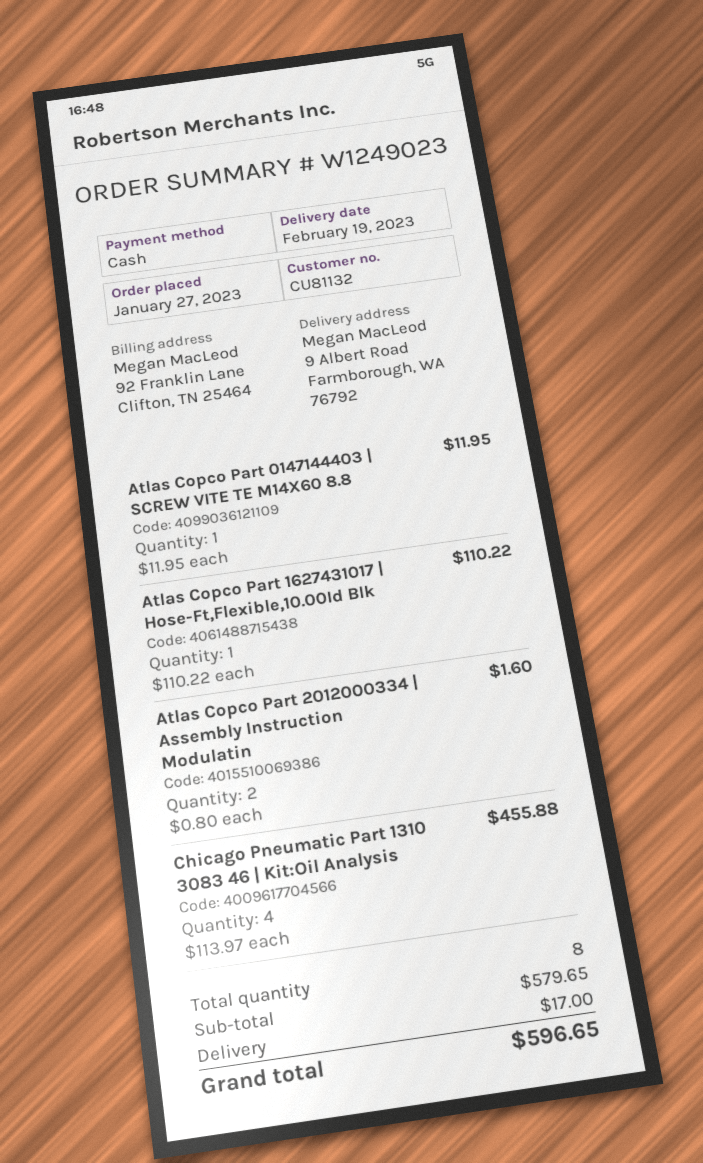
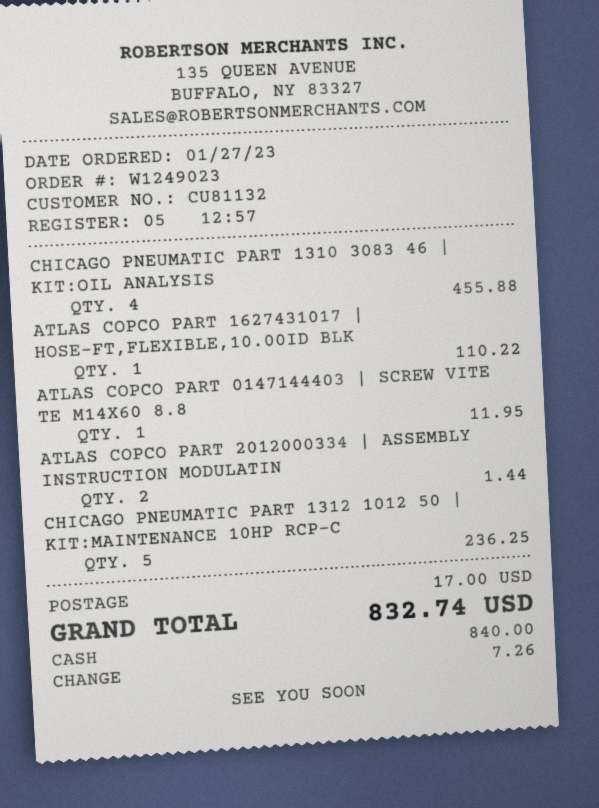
Atlas Copco Part 2012000334 | Assembly Instruction Modulatin: 2 for 1.60 -> 2 for 1.44
CHICAGO PNEUMATIC PART 1312 1012 50 | KIT:MAINTENANCE 10HP RCP-C: none -> 5 for 236.25
total: 596.65 -> 832.74

